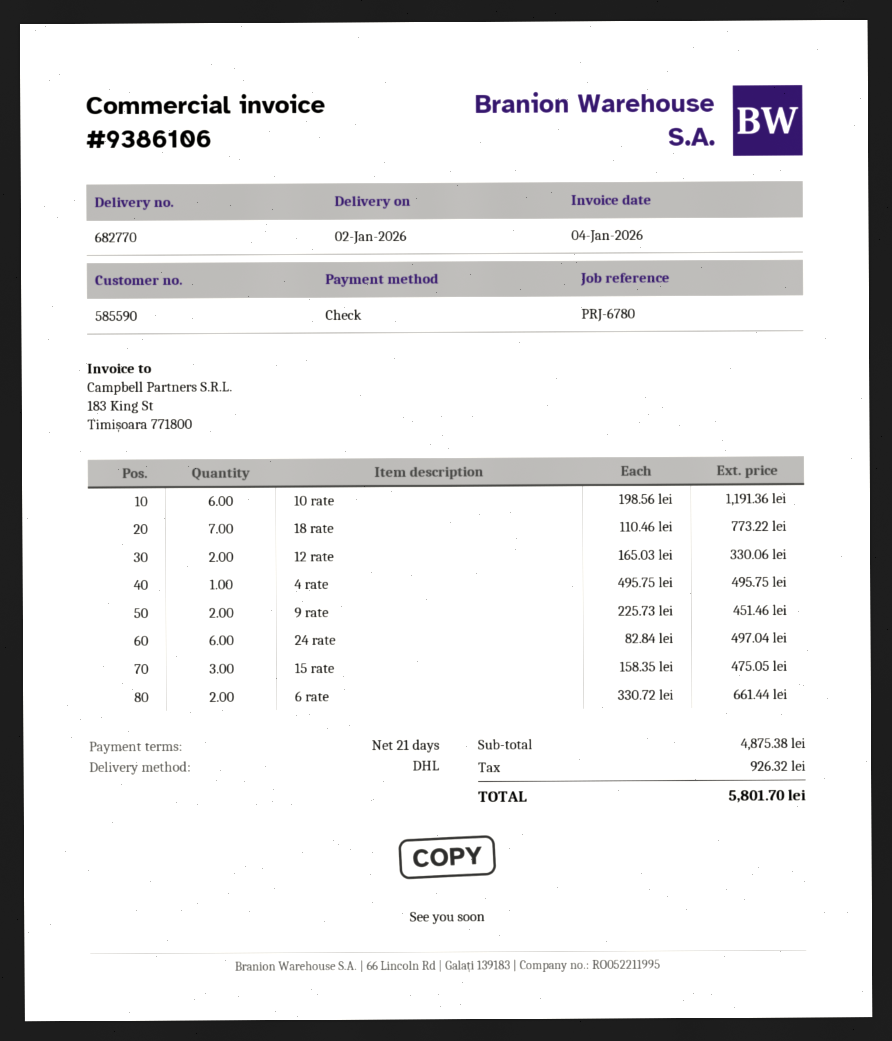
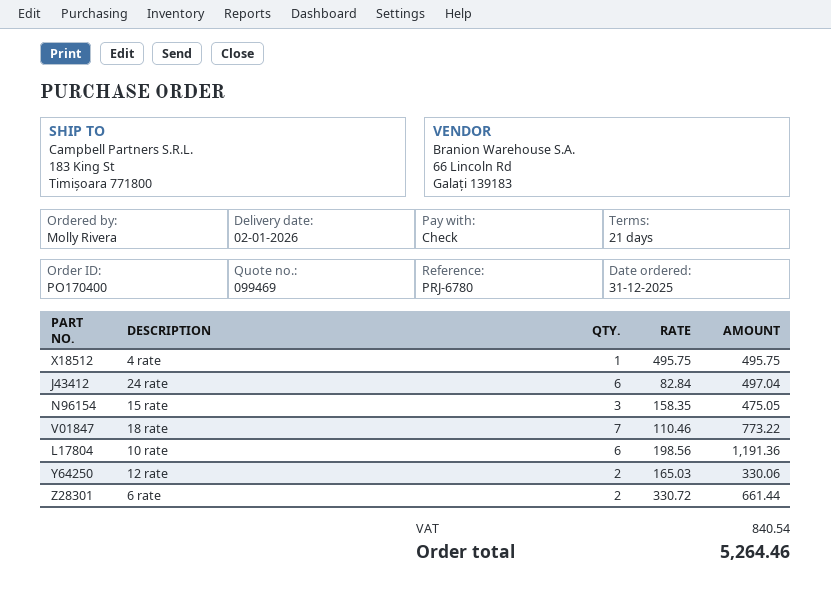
9 rate: 2 x 225.73 = 451.46 -> none
tax: 926.32 -> 840.54
total: 5801.70 -> 5264.46

